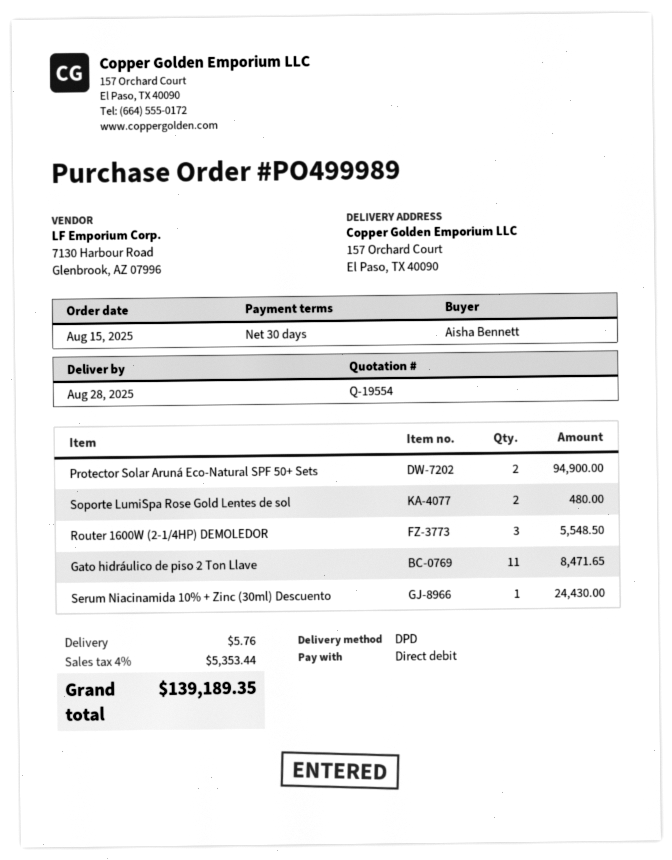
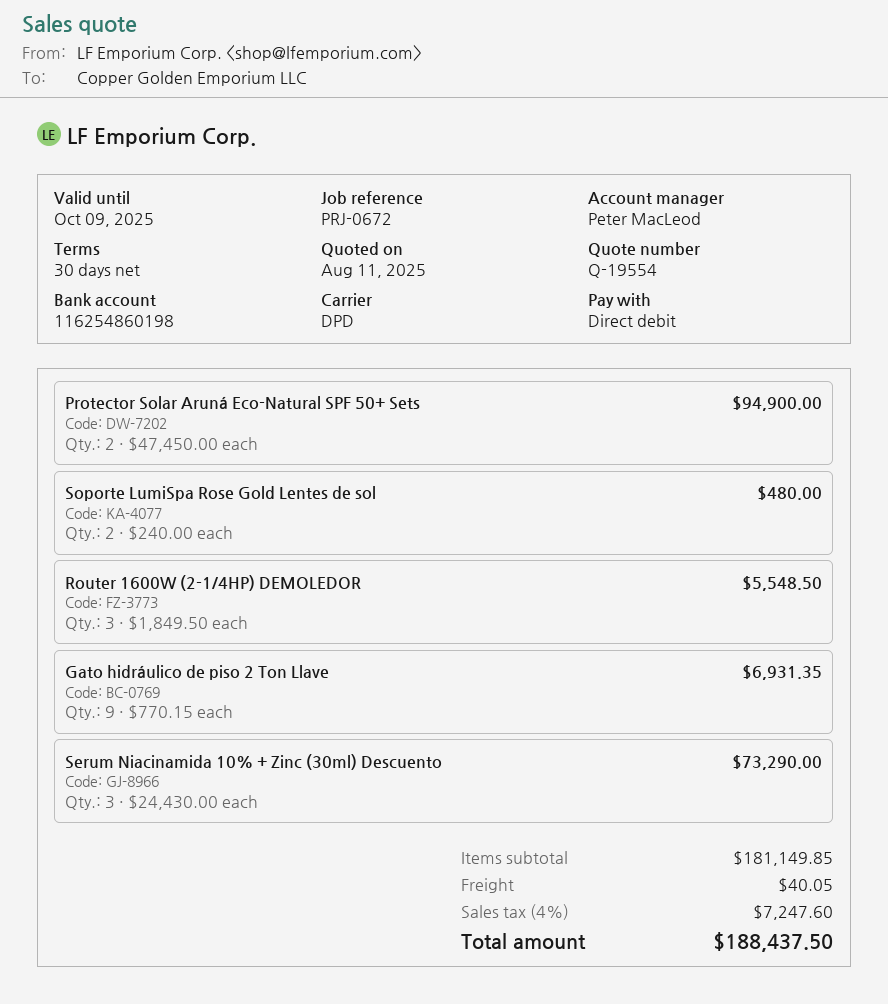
Gato hidráulico de piso 2 Ton Llave: 11 for 8471.65 -> 9 for 6931.35
Serum Niacinamida 10% + Zinc (30ml) Descuento: 1 for 24430.00 -> 3 for 73290.00
shipping: 5.76 -> 40.05
tax: 4% = 5353.44 -> 4% = 7247.60
total: 139189.35 -> 188437.50

